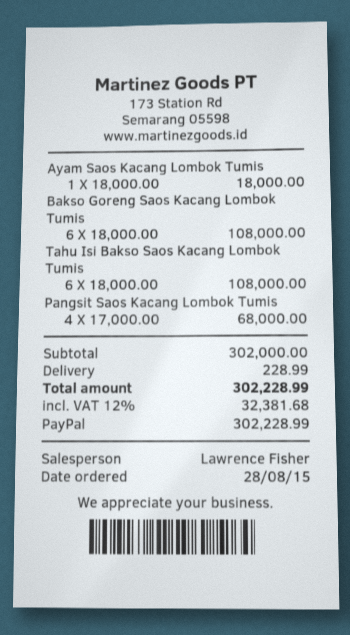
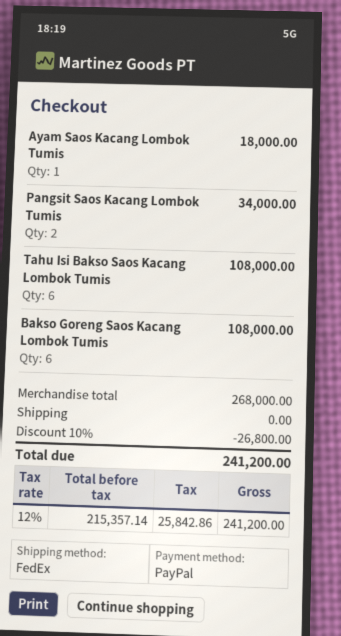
Pangsit Saos Kacang Lombok Tumis: 4 for 68000.00 -> 2 for 34000.00
subtotal: 302000.00 -> 268000.00
discount: none -> 10% = 26800.00
shipping: 228.99 -> 0.00
tax: 12% = 32381.68 -> 12% = 25842.86
total: 302228.99 -> 241200.00

